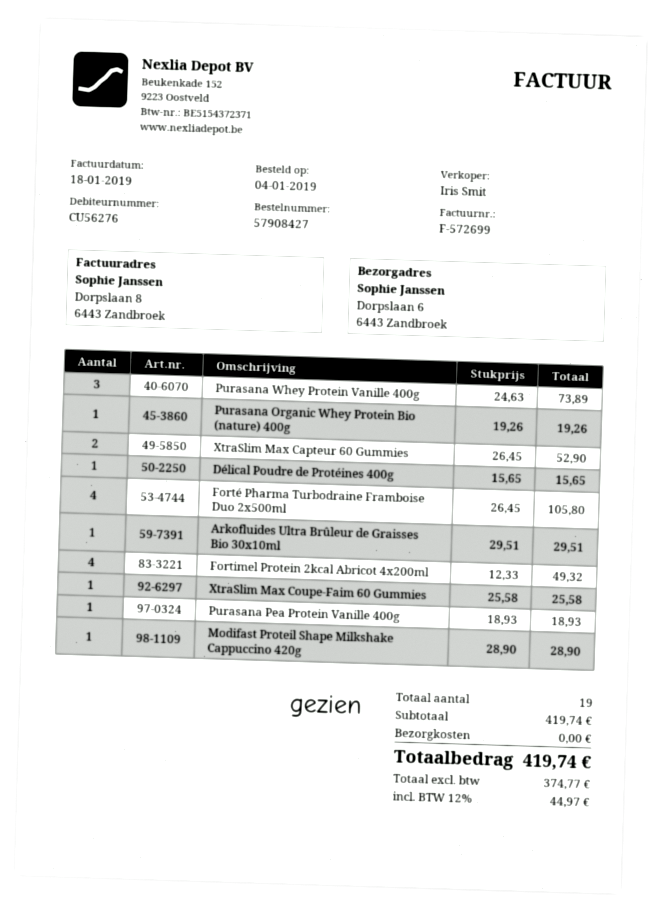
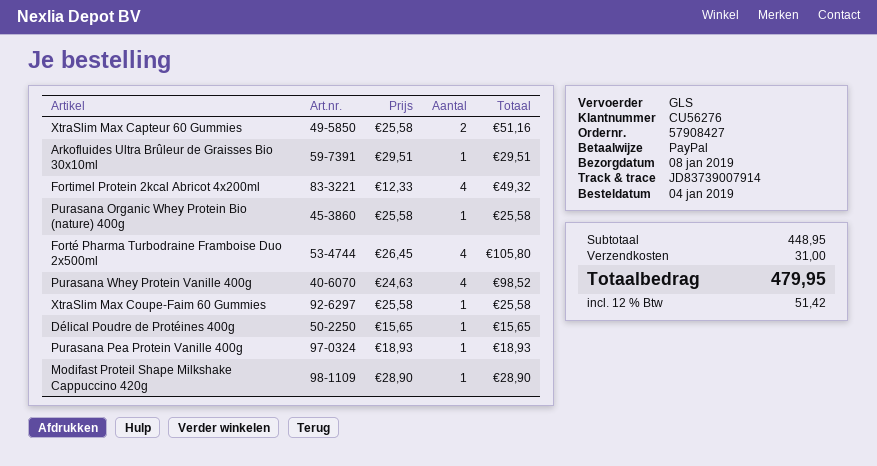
Purasana Whey Protein Vanille 400g: 3 x 24.63 = 73.89 -> 4 x 24.63 = 98.52
Purasana Organic Whey Protein Bio (nature) 400g: 1 x 19.26 = 19.26 -> 1 x 25.58 = 25.58
XtraSlim Max Capteur 60 Gummies: 2 x 26.45 = 52.90 -> 2 x 25.58 = 51.16
subtotal: 419.74 -> 448.95
shipping: 0.00 -> 31.00
tax: 12% = 44.97 -> 12% = 51.42
total: 419.74 -> 479.95

